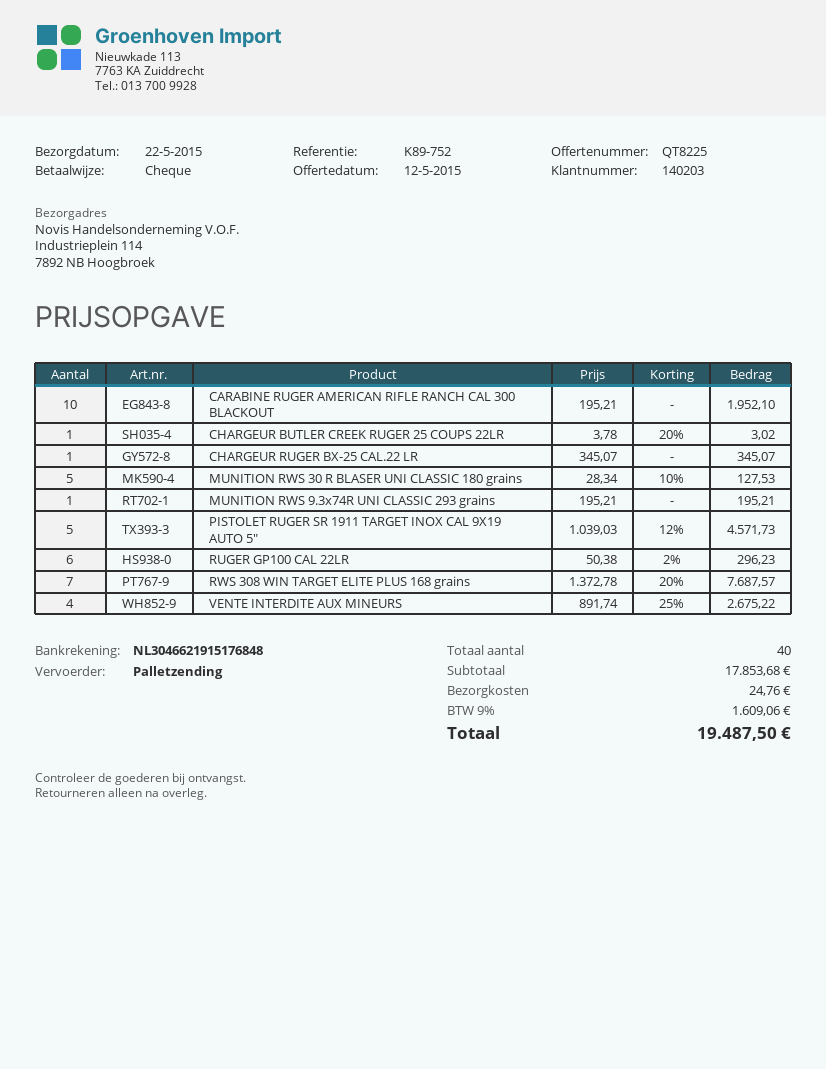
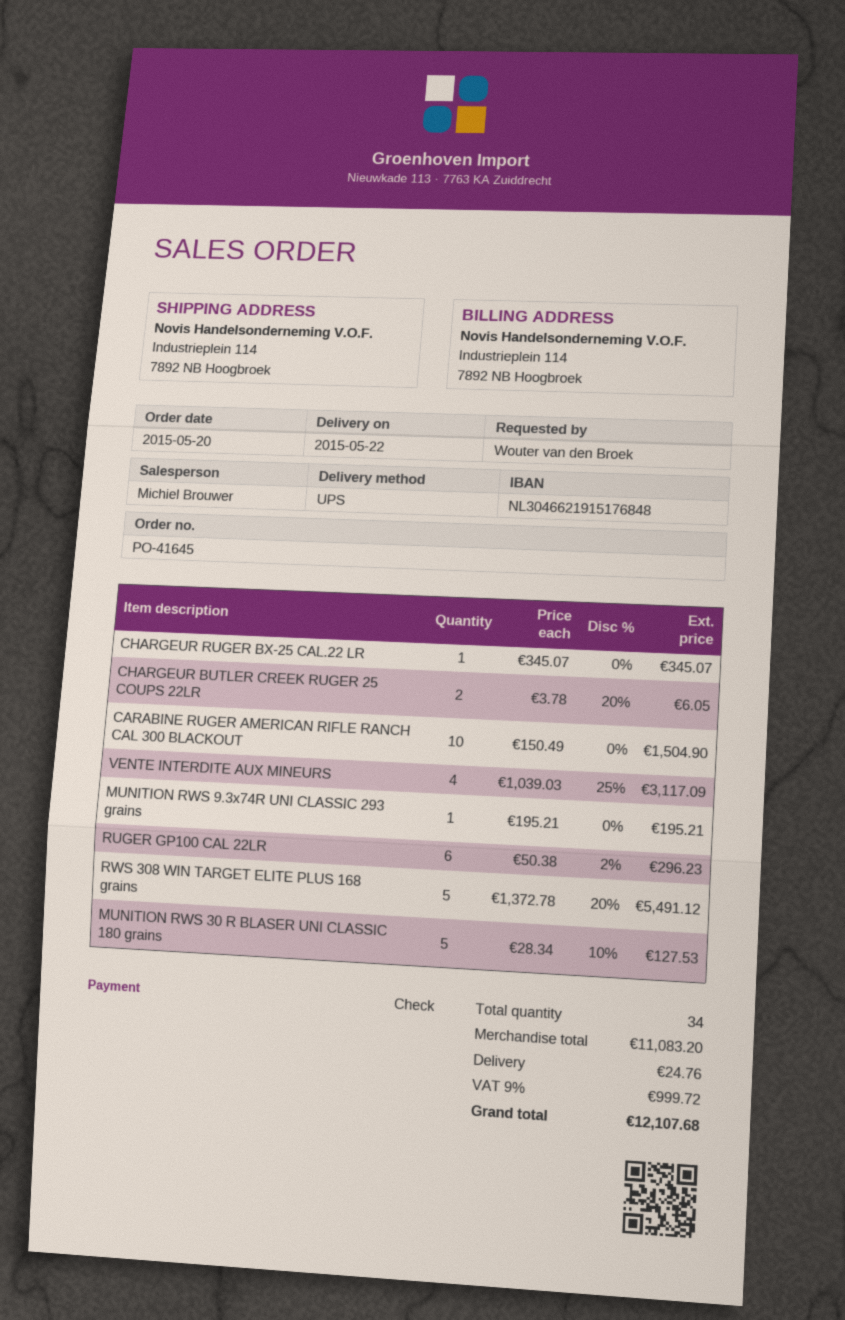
shipping method: pallet freight -> UPS
CARABINE RUGER AMERICAN RIFLE RANCH CAL 300 BLACKOUT: 10 x 195.21 = 1952.10 -> 10 x 150.49 = 1504.90
CHARGEUR BUTLER CREEK RUGER 25 COUPS 22LR: 1 x 3.78 - 20% = 3.02 -> 2 x 3.78 - 20% = 6.05
PISTOLET RUGER SR 1911 TARGET INOX CAL 9X19 AUTO 5": 5 x 1039.03 - 12% = 4571.73 -> none
RWS 308 WIN TARGET ELITE PLUS 168 grains: 7 x 1372.78 - 20% = 7687.57 -> 5 x 1372.78 - 20% = 5491.12
VENTE INTERDITE AUX MINEURS: 4 x 891.74 - 25% = 2675.22 -> 4 x 1039.03 - 25% = 3117.09
total quantity: 40 -> 34
subtotal: 17853.68 -> 11083.20
tax: 9% = 1609.06 -> 9% = 999.72
total: 19487.50 -> 12107.68

